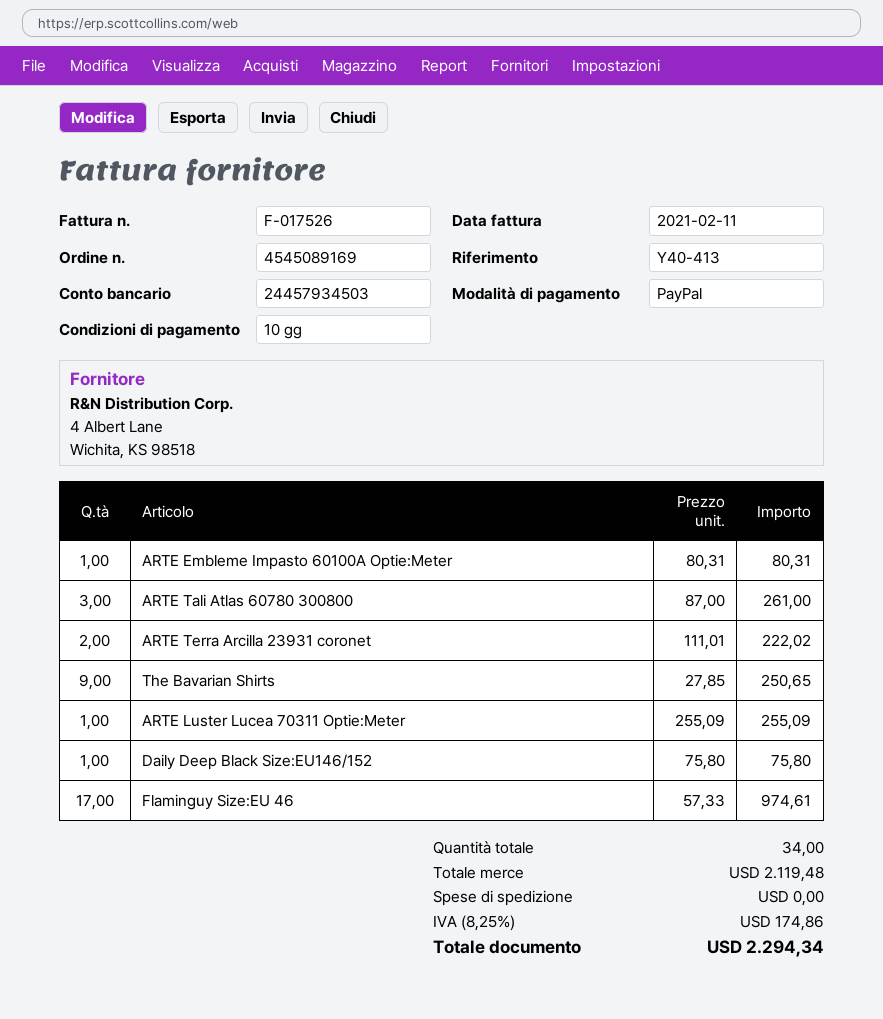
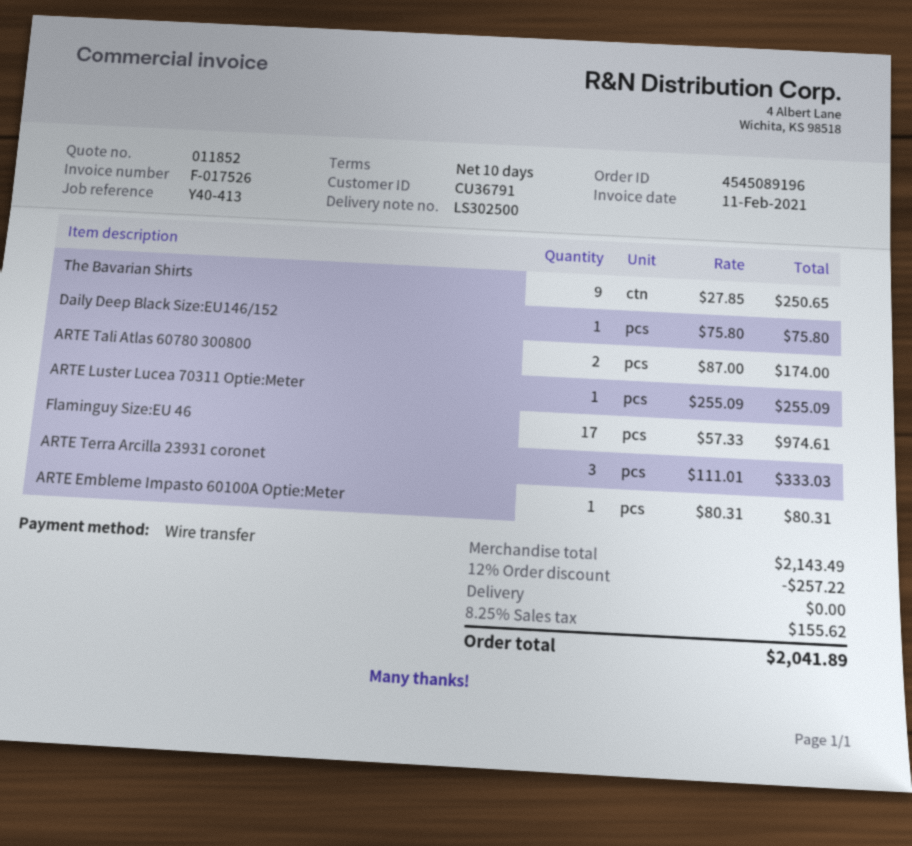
order number: 4545089169 -> 4545089196
payment method: PayPal -> bank transfer
ARTE Tali Atlas 60780 300800: 3 x 87.00 = 261.00 -> 2 x 87.00 = 174.00
ARTE Terra Arcilla 23931 coronet: 2 x 111.01 = 222.02 -> 3 x 111.01 = 333.03
subtotal: 2119.48 -> 2143.49
discount: none -> 12% = 257.22
tax: 8.25% = 174.86 -> 8.25% = 155.62
total: 2294.34 -> 2041.89

